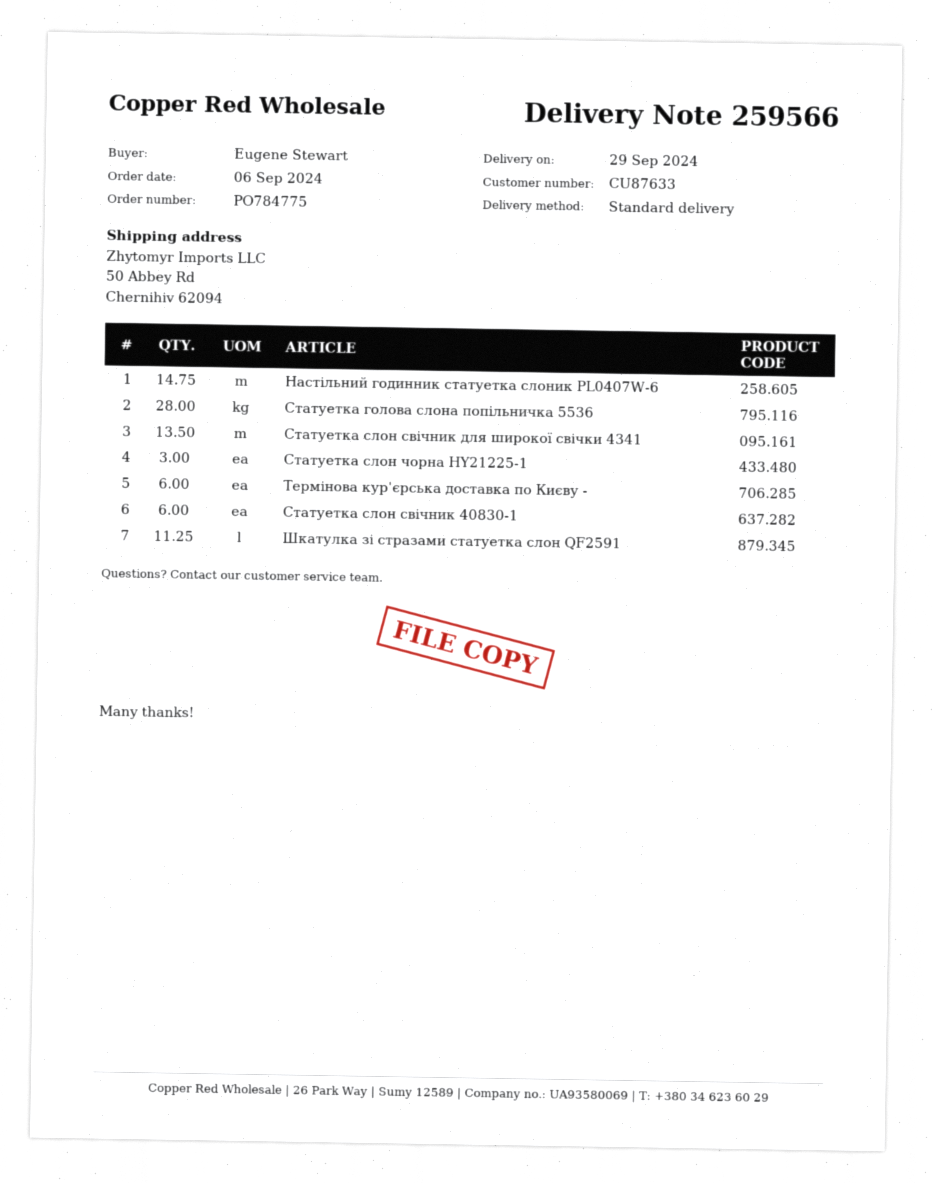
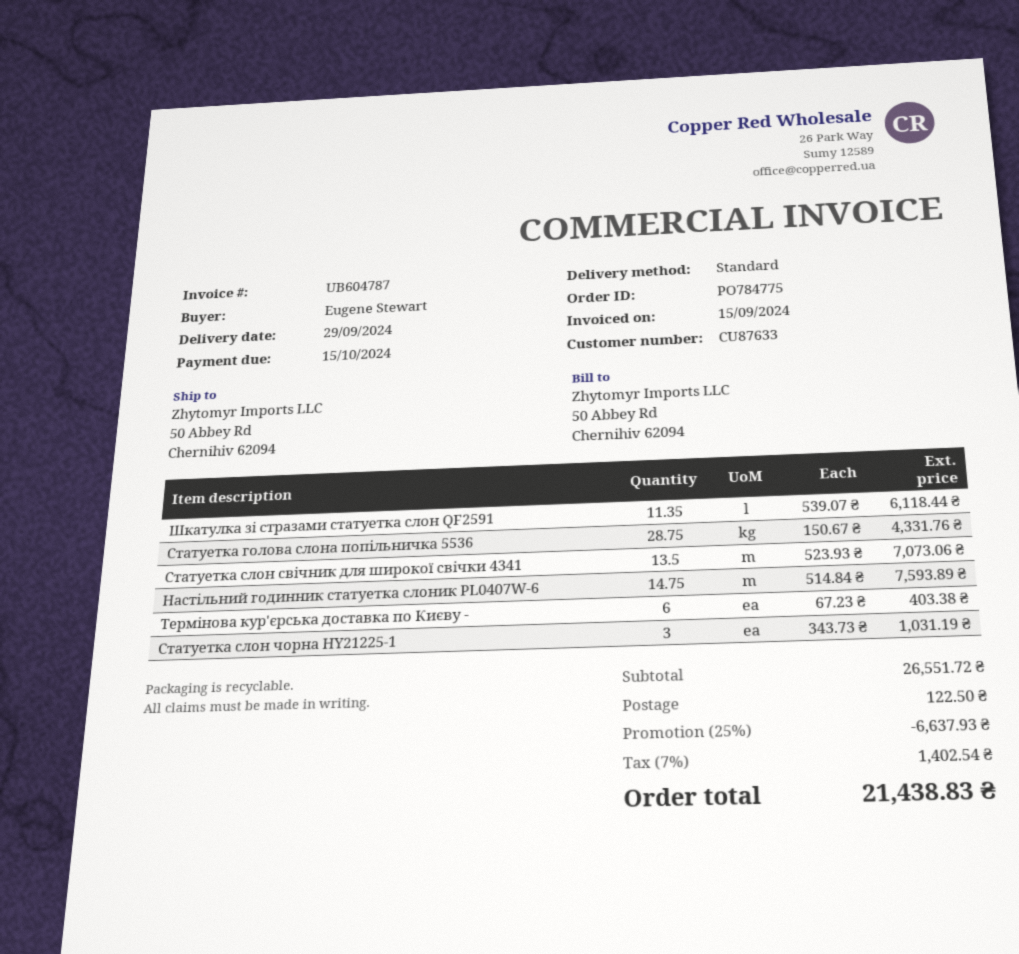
Статуетка голова слона попільничка 5536: 28 -> 28.75
Статуетка слон свічник 40830-1: 6 -> none
Шкатулка зі стразами статуетка слон QF2591: 11.25 -> 11.35

